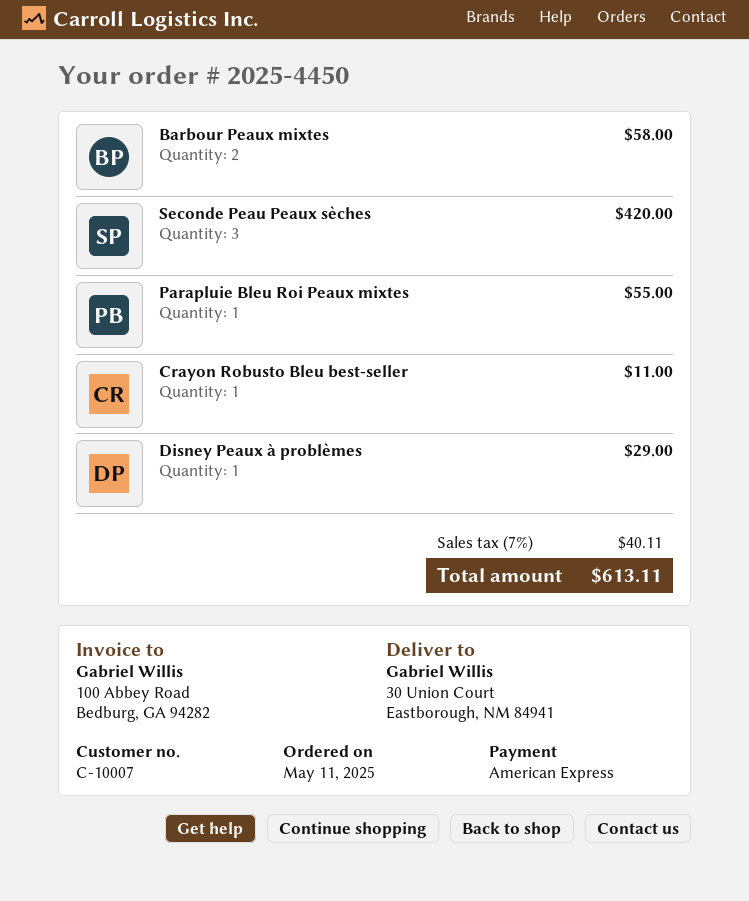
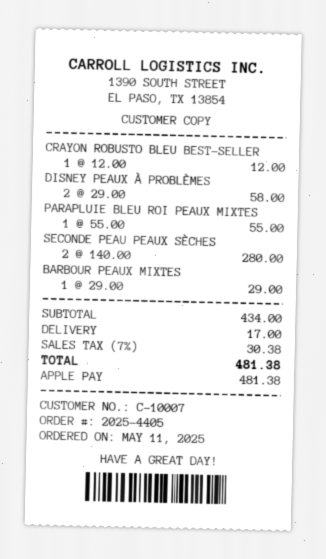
order number: 2025-4450 -> 2025-4405
payment method: American Express -> Apple Pay
Barbour Peaux mixtes: 2 for 58.00 -> 1 for 29.00
Seconde Peau Peaux sèches: 3 for 420.00 -> 2 for 280.00
Crayon Robusto Bleu best-seller: 1 for 11.00 -> 1 for 12.00
Disney Peaux à problèmes: 1 for 29.00 -> 2 for 58.00
shipping: none -> 17.00
tax: 7% = 40.11 -> 7% = 30.38
total: 613.11 -> 481.38

